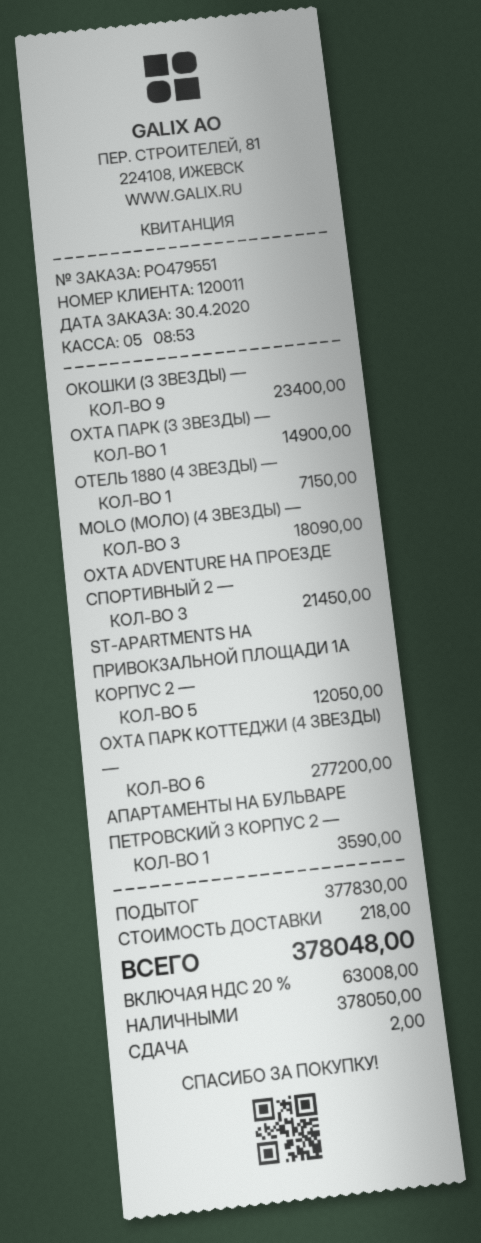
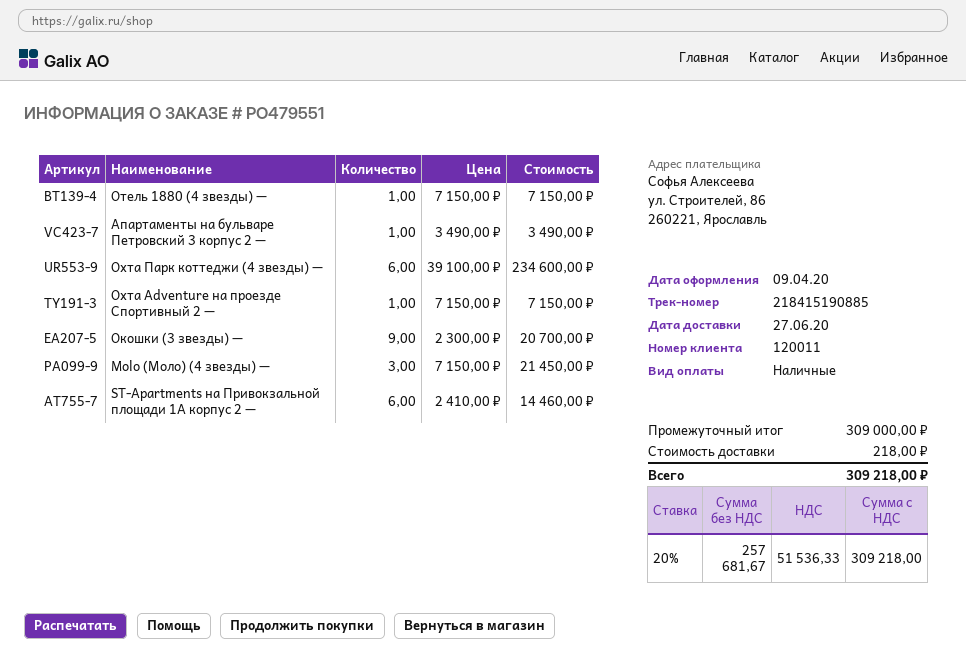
order date: 2020-04-30 -> 2020-04-09
ОКОШКИ (3 ЗВЕЗДЫ) —: 9 for 23400.00 -> 9 for 20700.00
ОХТА ПАРК (3 ЗВЕЗДЫ) —: 1 for 14900.00 -> none
MOLO (МОЛО) (4 ЗВЕЗДЫ) —: 3 for 18090.00 -> 3 for 21450.00
ОХТА ADVENTURE НА ПРОЕЗДЕ СПОРТИВНЫЙ 2 —: 3 for 21450.00 -> 1 for 7150.00
ST-APARTMENTS НА ПРИВОКЗАЛЬНОЙ ПЛОЩАДИ 1А КОРПУС 2 —: 5 for 12050.00 -> 6 for 14460.00
ОХТА ПАРК КОТТЕДЖИ (4 ЗВЕЗДЫ) —: 6 for 277200.00 -> 6 for 234600.00
АПАРТАМЕНТЫ НА БУЛЬВАРЕ ПЕТРОВСКИЙ 3 КОРПУС 2 —: 1 for 3590.00 -> 1 for 3490.00
subtotal: 377830.00 -> 309000.00
tax: 20% = 63008.00 -> 20% = 51536.33
total: 378048.00 -> 309218.00

